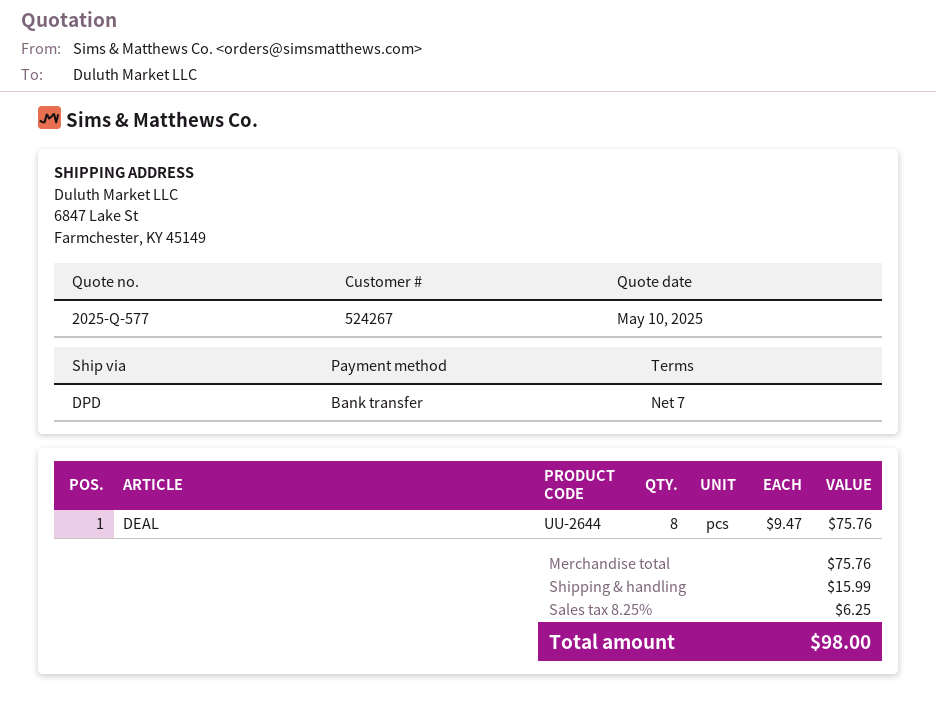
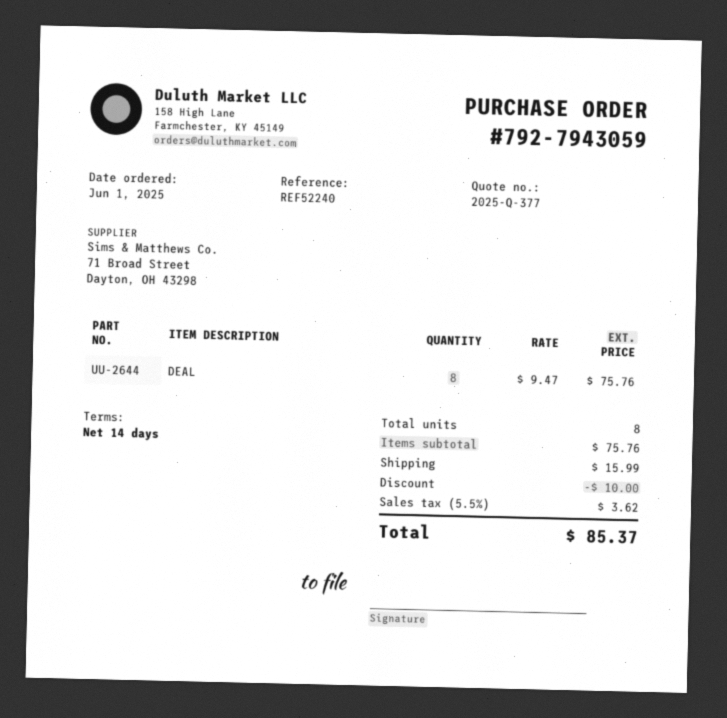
quote number: 2025-Q-577 -> 2025-Q-377
payment terms: 7 days -> 14 days
discount: none -> 10.00
tax: 8.25% = 6.25 -> 5.5% = 3.62
total: 98.00 -> 85.37

